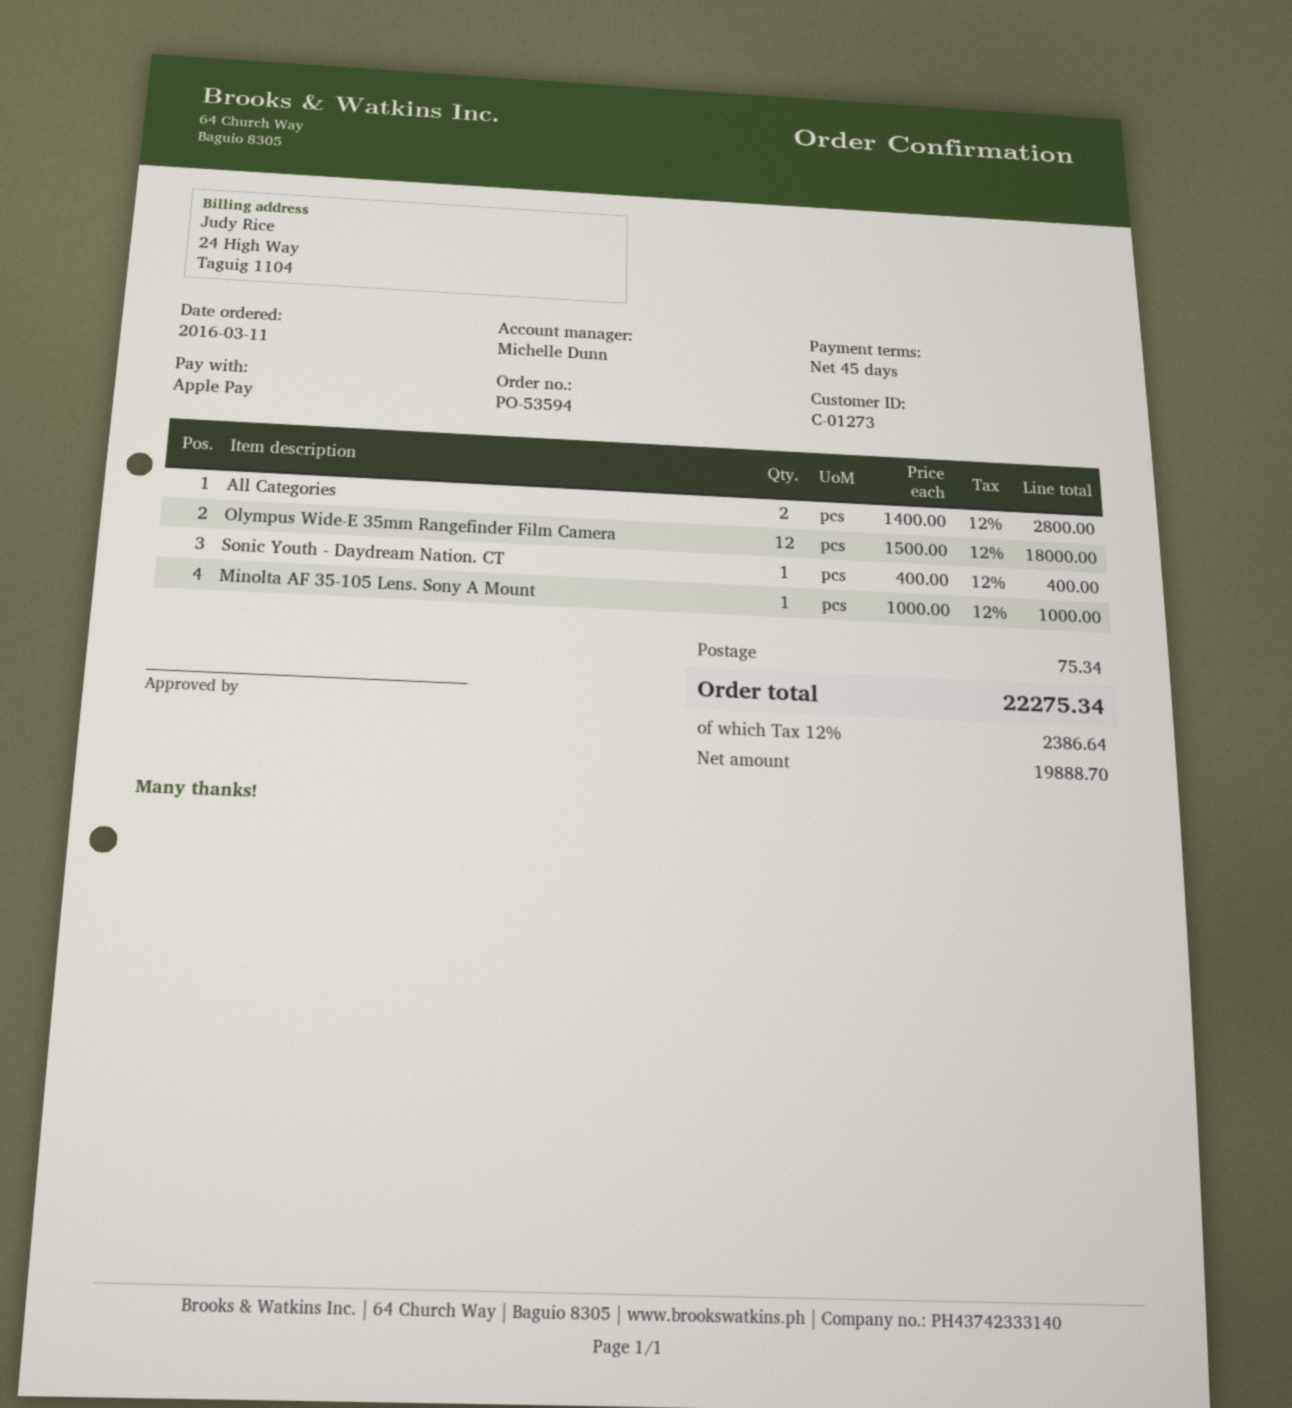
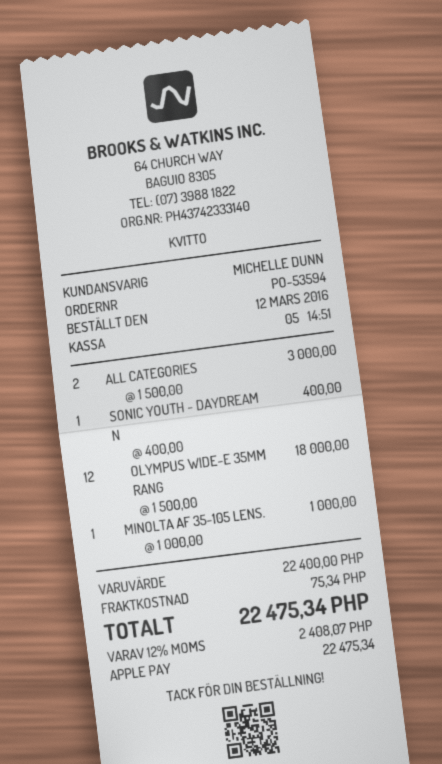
order date: 2016-03-11 -> 2016-03-12
All Categories: 2 x 1400.00 = 2800.00 -> 2 x 1500.00 = 3000.00
tax: 12% = 2386.64 -> 12% = 2408.07
total: 22275.34 -> 22475.34

